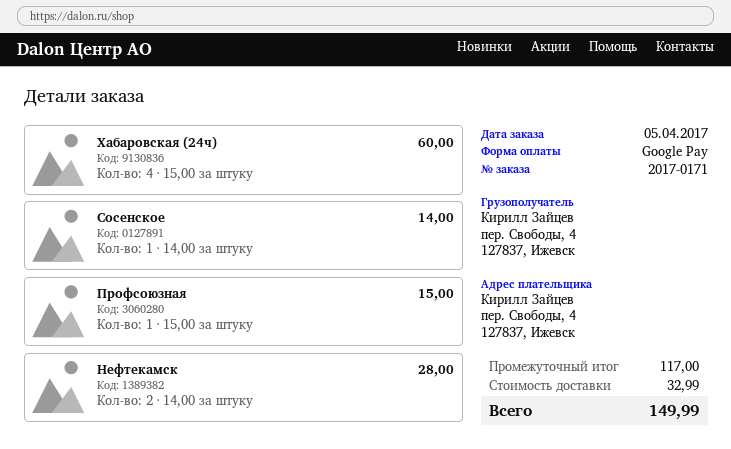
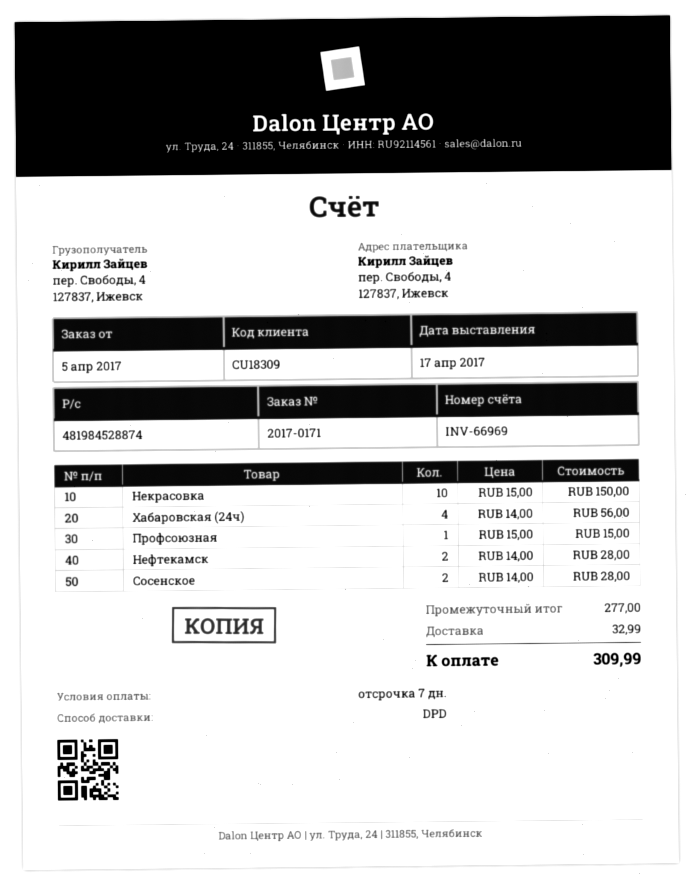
Хабаровская (24ч): 4 x 15.00 = 60.00 -> 4 x 14.00 = 56.00
Сосенское: 1 x 14.00 = 14.00 -> 2 x 14.00 = 28.00
Некрасовка: none -> 10 x 15.00 = 150.00
subtotal: 117.00 -> 277.00
total: 149.99 -> 309.99

